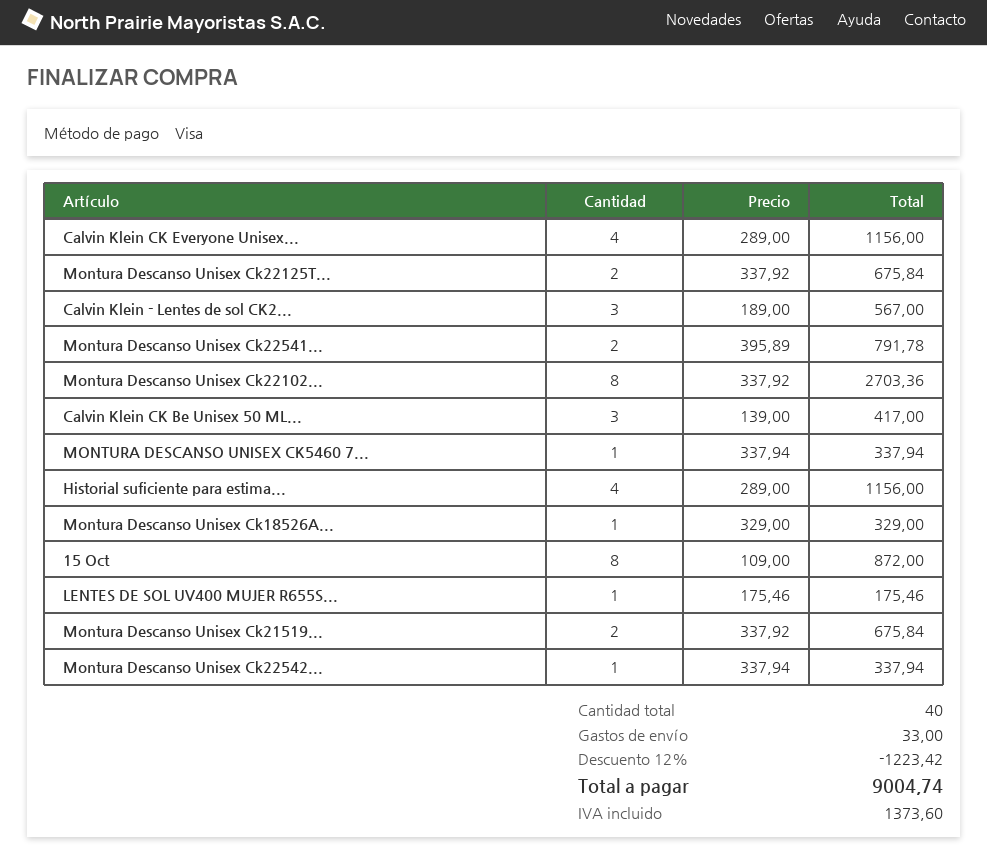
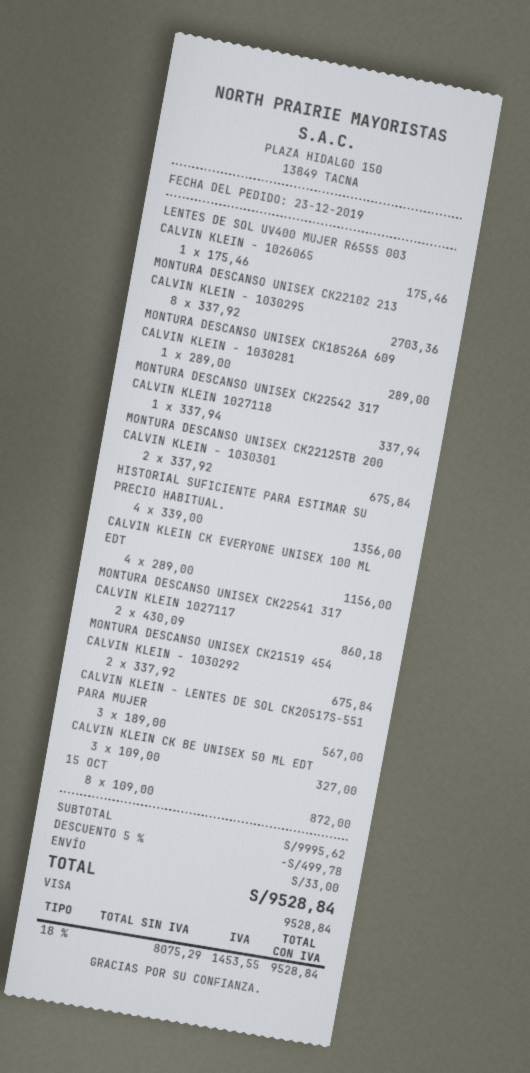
Montura Descanso Unisex Ck22541...: 2 x 395.89 = 791.78 -> 2 x 430.09 = 860.18
Calvin Klein CK Be Unisex 50 ML...: 3 x 139.00 = 417.00 -> 3 x 109.00 = 327.00
MONTURA DESCANSO UNISEX CK5460 7...: 1 x 337.94 = 337.94 -> none
Historial suficiente para estima...: 4 x 289.00 = 1156.00 -> 4 x 339.00 = 1356.00
Montura Descanso Unisex Ck18526A...: 1 x 329.00 = 329.00 -> 1 x 289.00 = 289.00
discount: 12% = 1223.42 -> 5% = 499.78
tax: 1373.60 -> 1453.55
total: 9004.74 -> 9528.84

